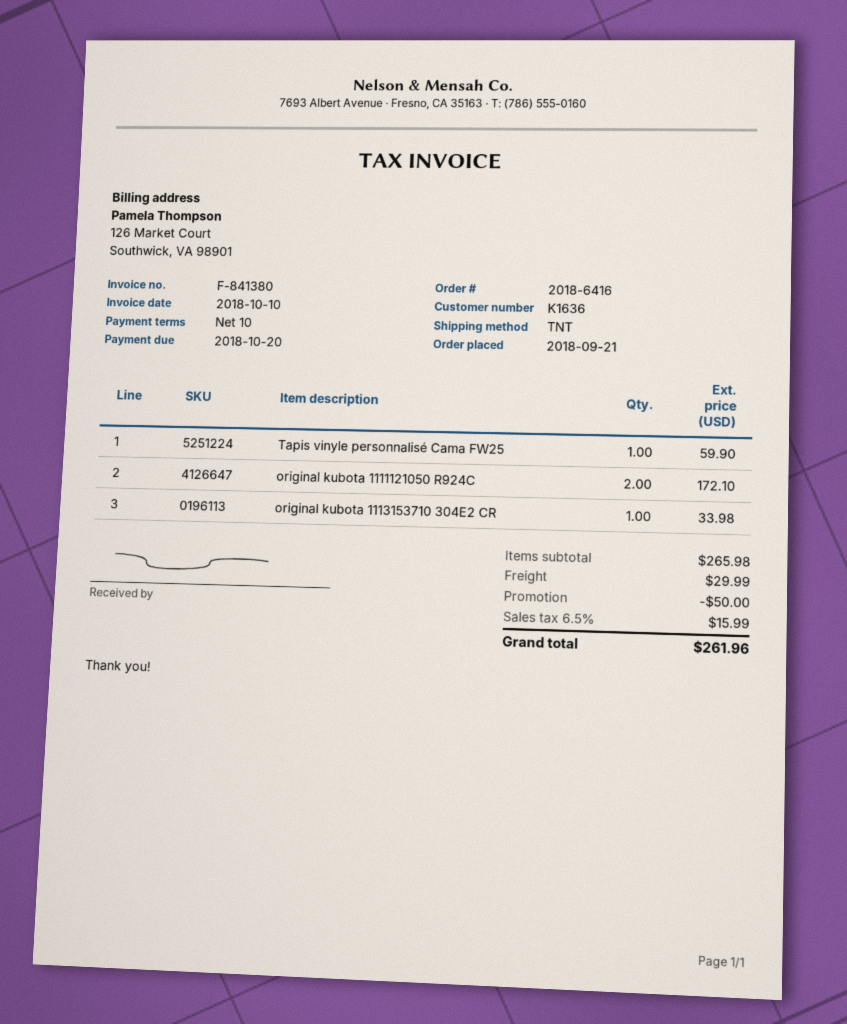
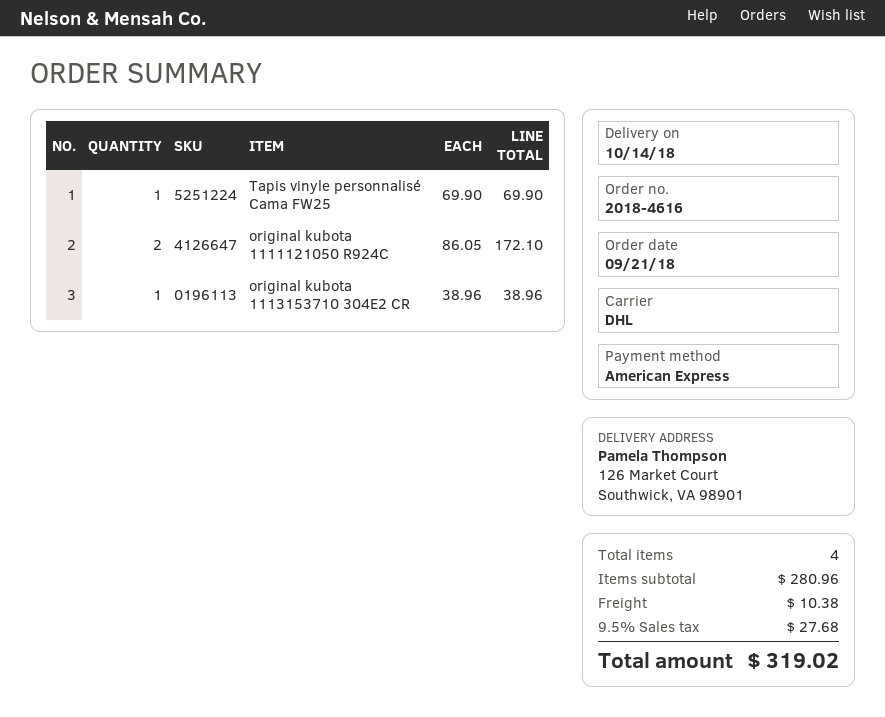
order number: 2018-6416 -> 2018-4616
shipping method: TNT -> DHL
Tapis vinyle personnalisé Cama FW25: 1 for 59.90 -> 1 for 69.90
original kubota 1113153710 304E2 CR: 1 for 33.98 -> 1 for 38.96
subtotal: 265.98 -> 280.96
discount: 50.00 -> none
shipping: 29.99 -> 10.38
tax: 6.5% = 15.99 -> 9.5% = 27.68
total: 261.96 -> 319.02

